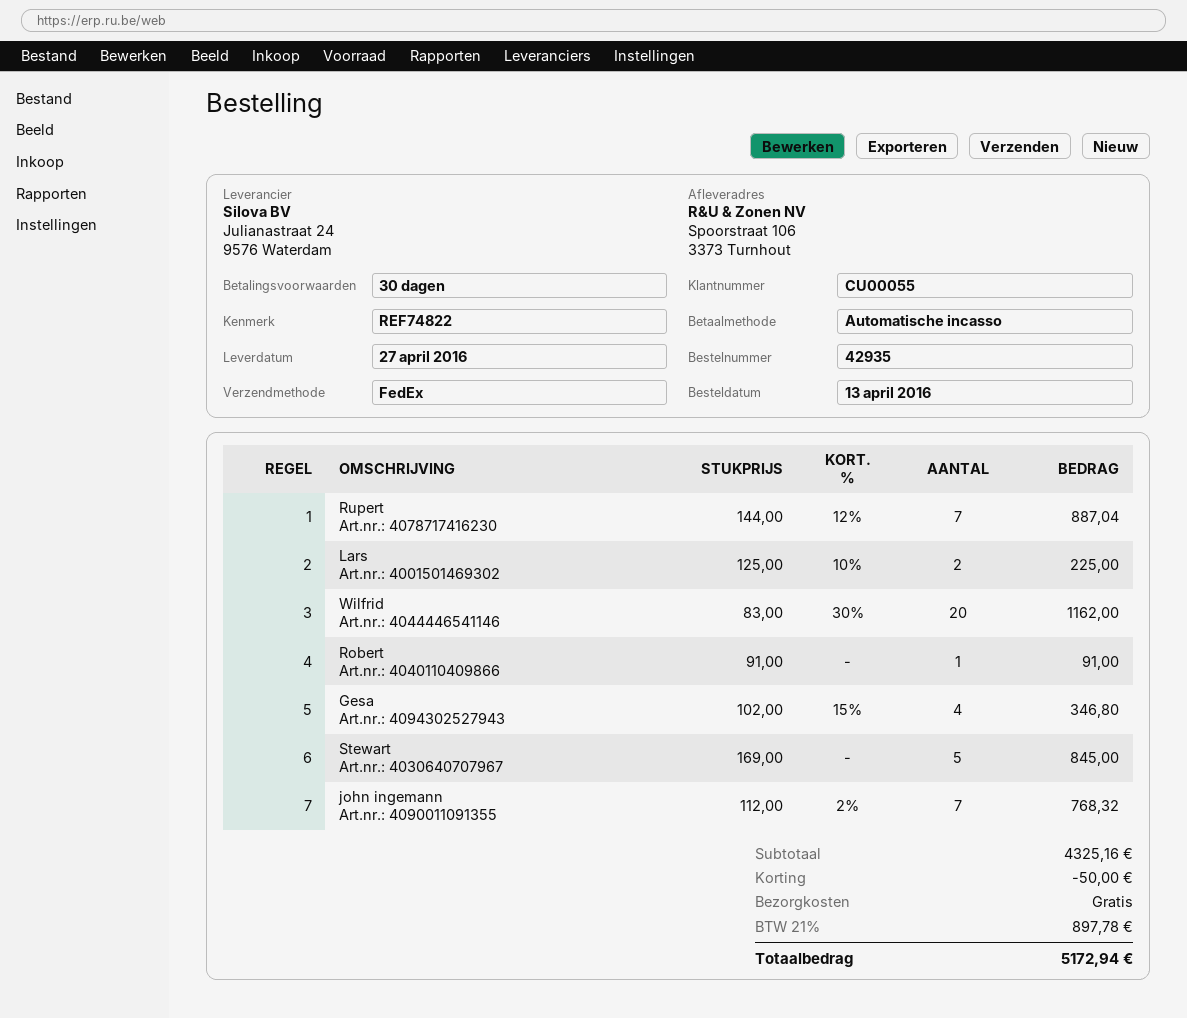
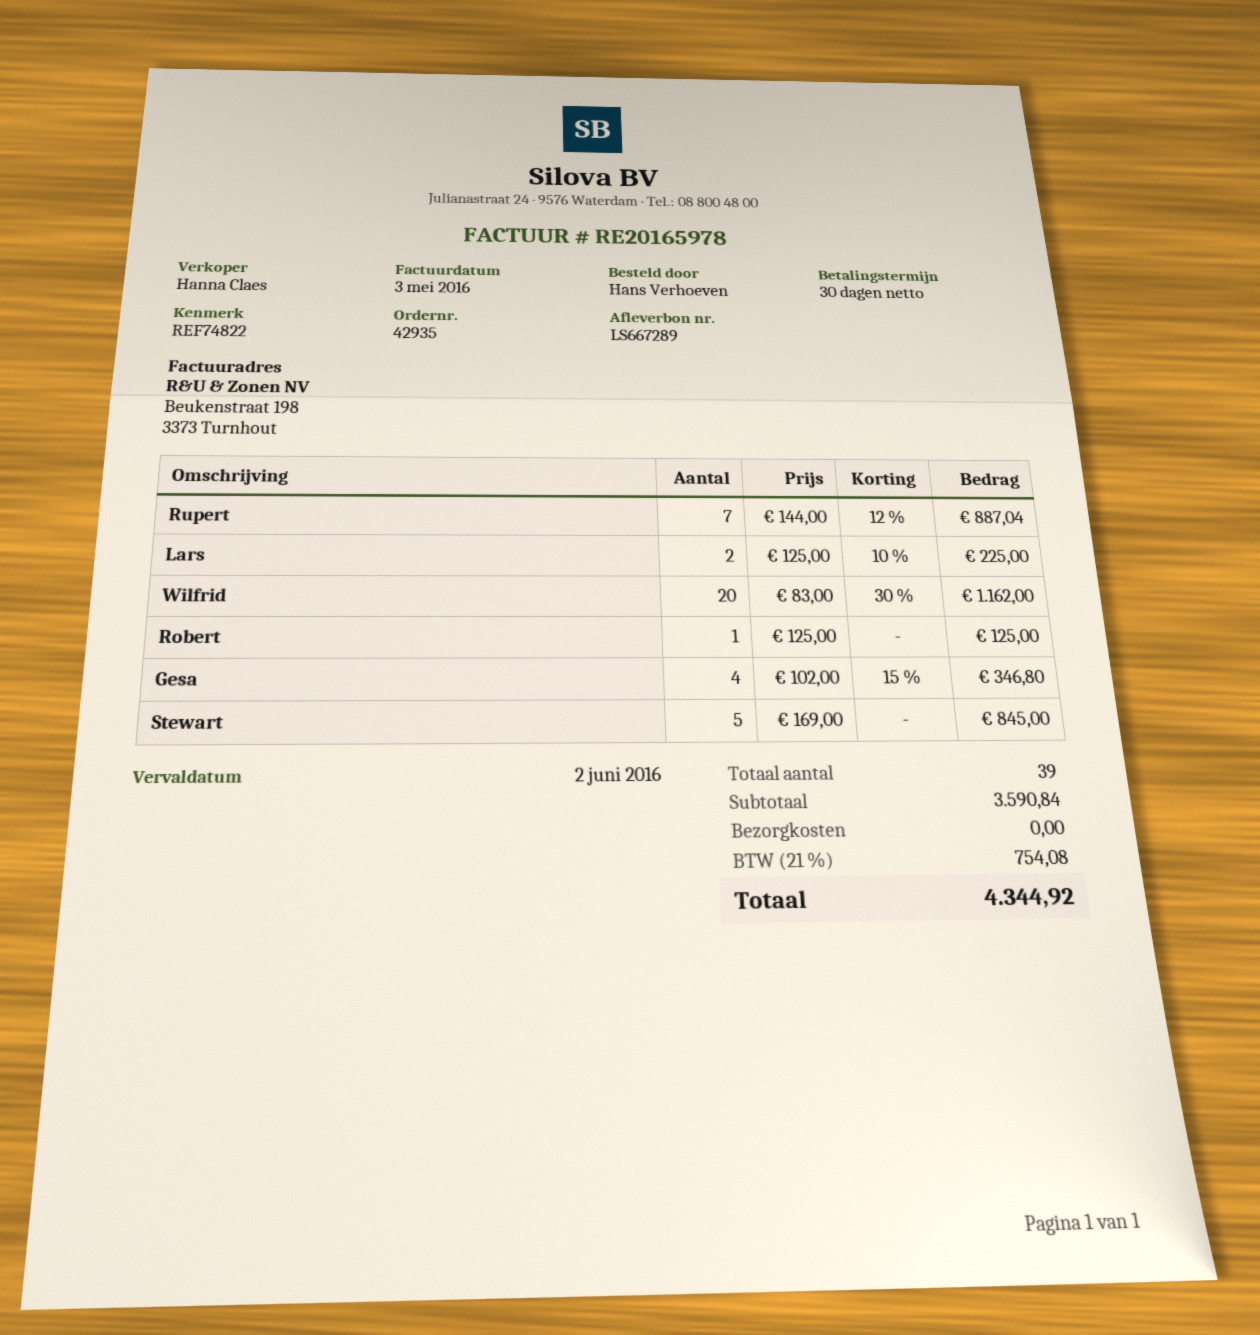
Robert: 1 x 91.00 = 91.00 -> 1 x 125.00 = 125.00
john ingemann: 7 x 112.00 - 2% = 768.32 -> none
subtotal: 4325.16 -> 3590.84
discount: 50.00 -> none
tax: 21% = 897.78 -> 21% = 754.08
total: 5172.94 -> 4344.92

